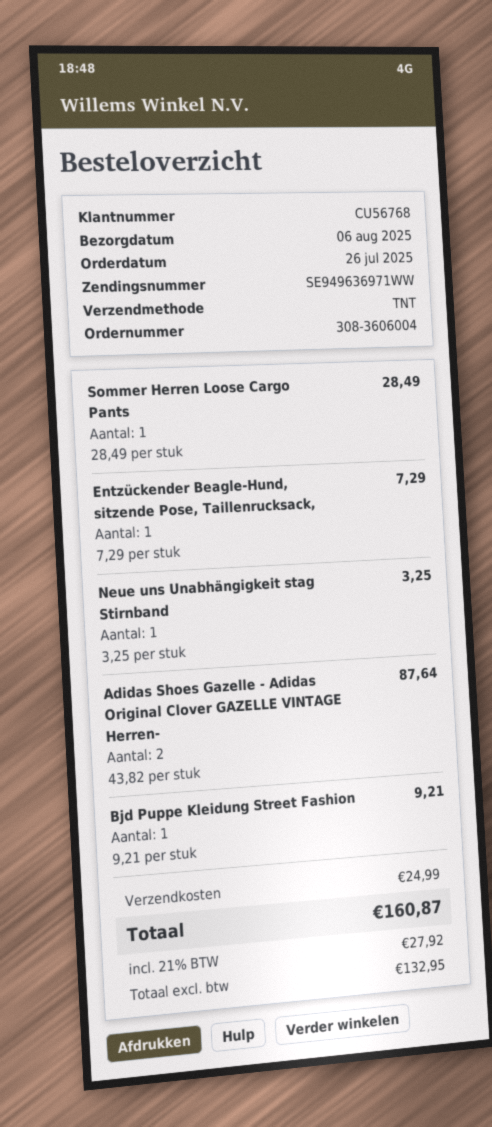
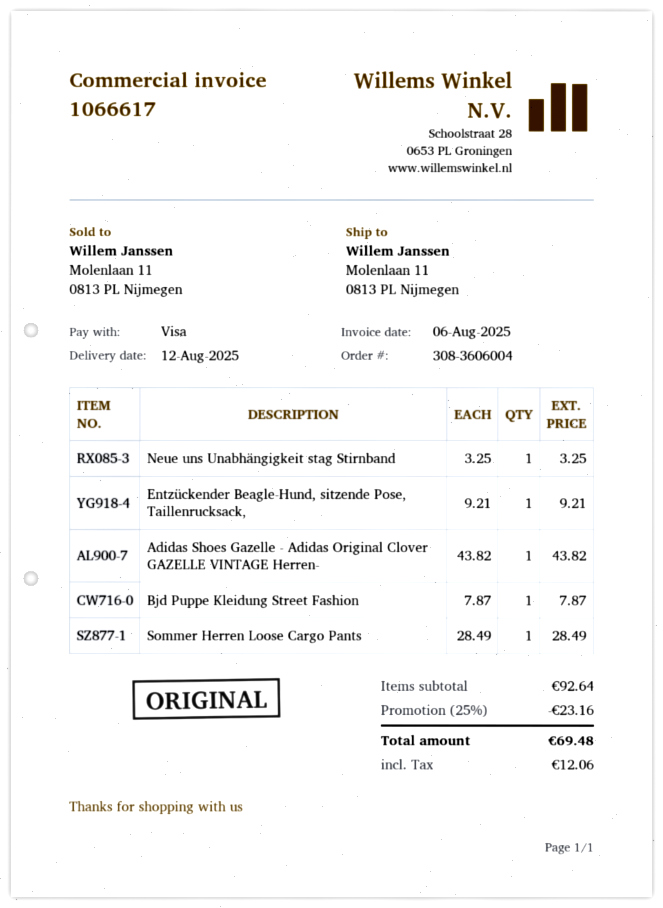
delivery date: 2025-08-06 -> 2025-08-12
Entzückender Beagle-Hund, sitzende Pose, Taillenrucksack,: 1 x 7.29 = 7.29 -> 1 x 9.21 = 9.21
Adidas Shoes Gazelle - Adidas Original Clover GAZELLE VINTAGE Herren-: 2 x 43.82 = 87.64 -> 1 x 43.82 = 43.82
Bjd Puppe Kleidung Street Fashion: 1 x 9.21 = 9.21 -> 1 x 7.87 = 7.87
discount: none -> 25% = 23.16
shipping: 24.99 -> none
tax: 27.92 -> 12.06
total: 160.87 -> 69.48

